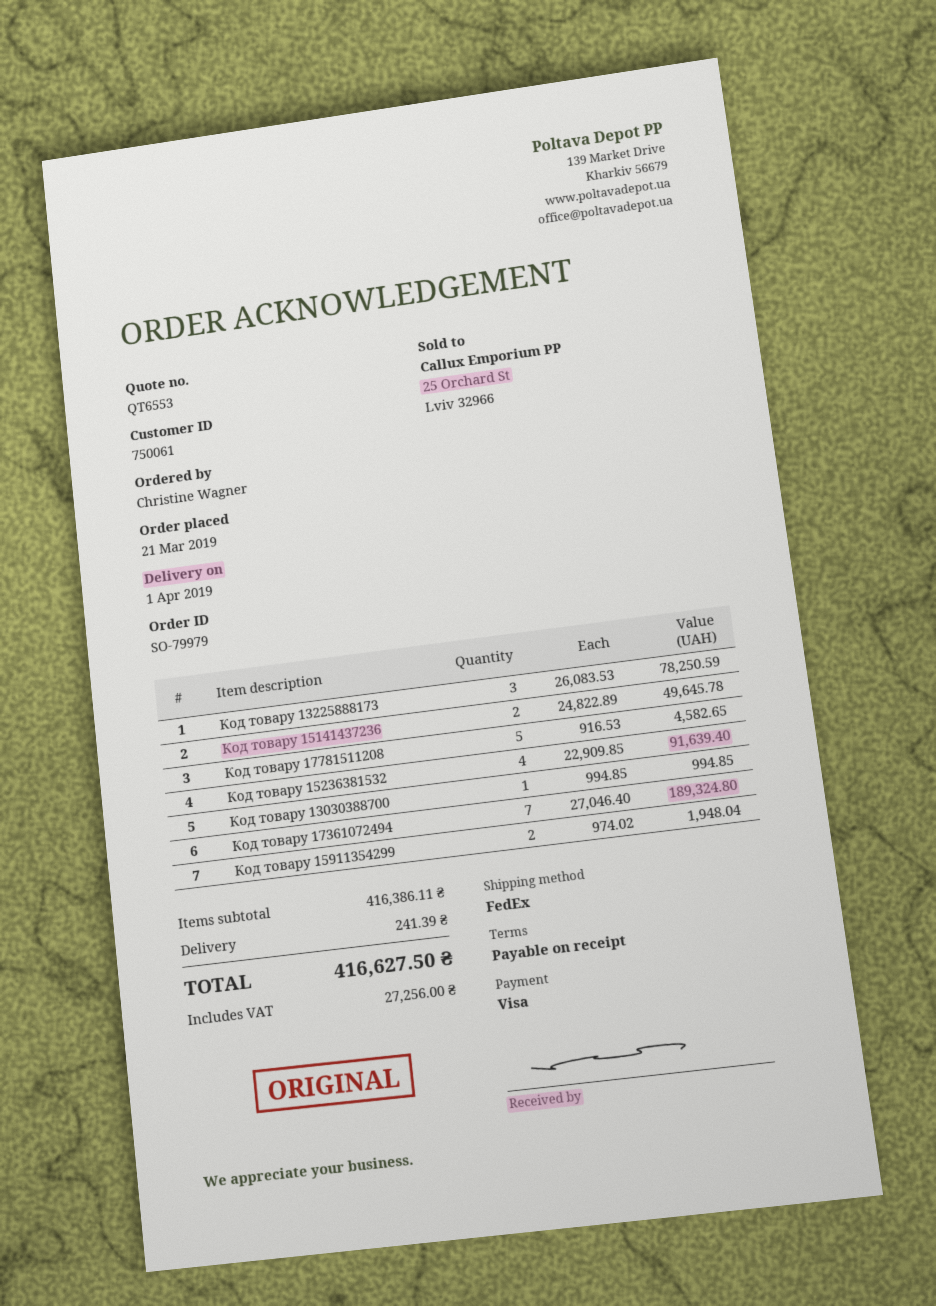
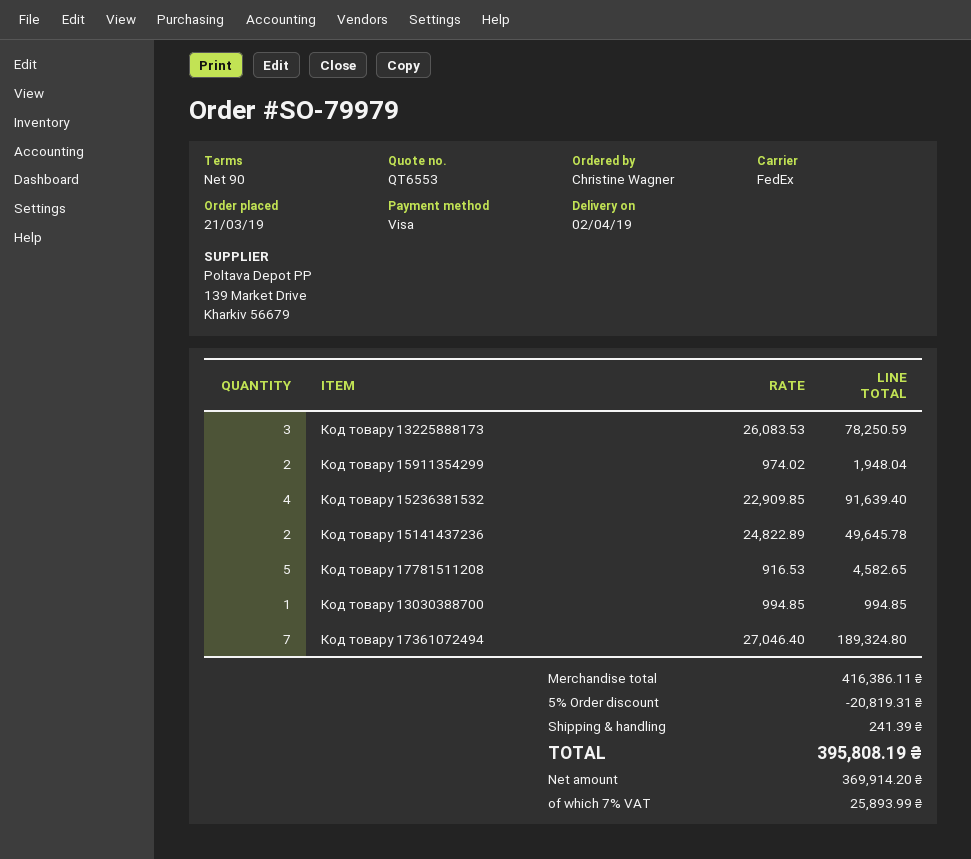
delivery date: 2019-04-01 -> 2019-04-02
payment terms: on receipt -> 90 days
discount: none -> 5% = 20819.31
tax: 27256.00 -> 25893.99
total: 416627.50 -> 395808.19

